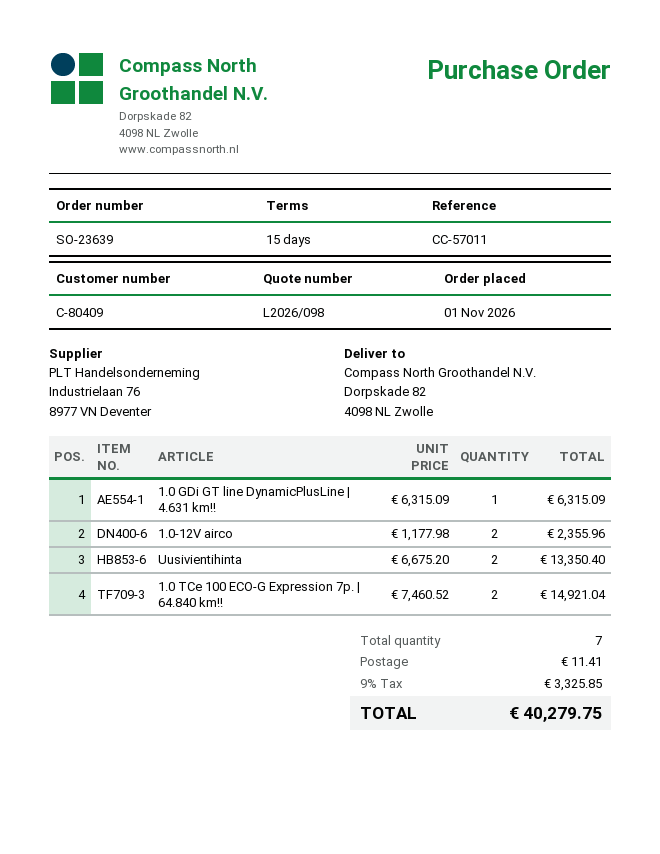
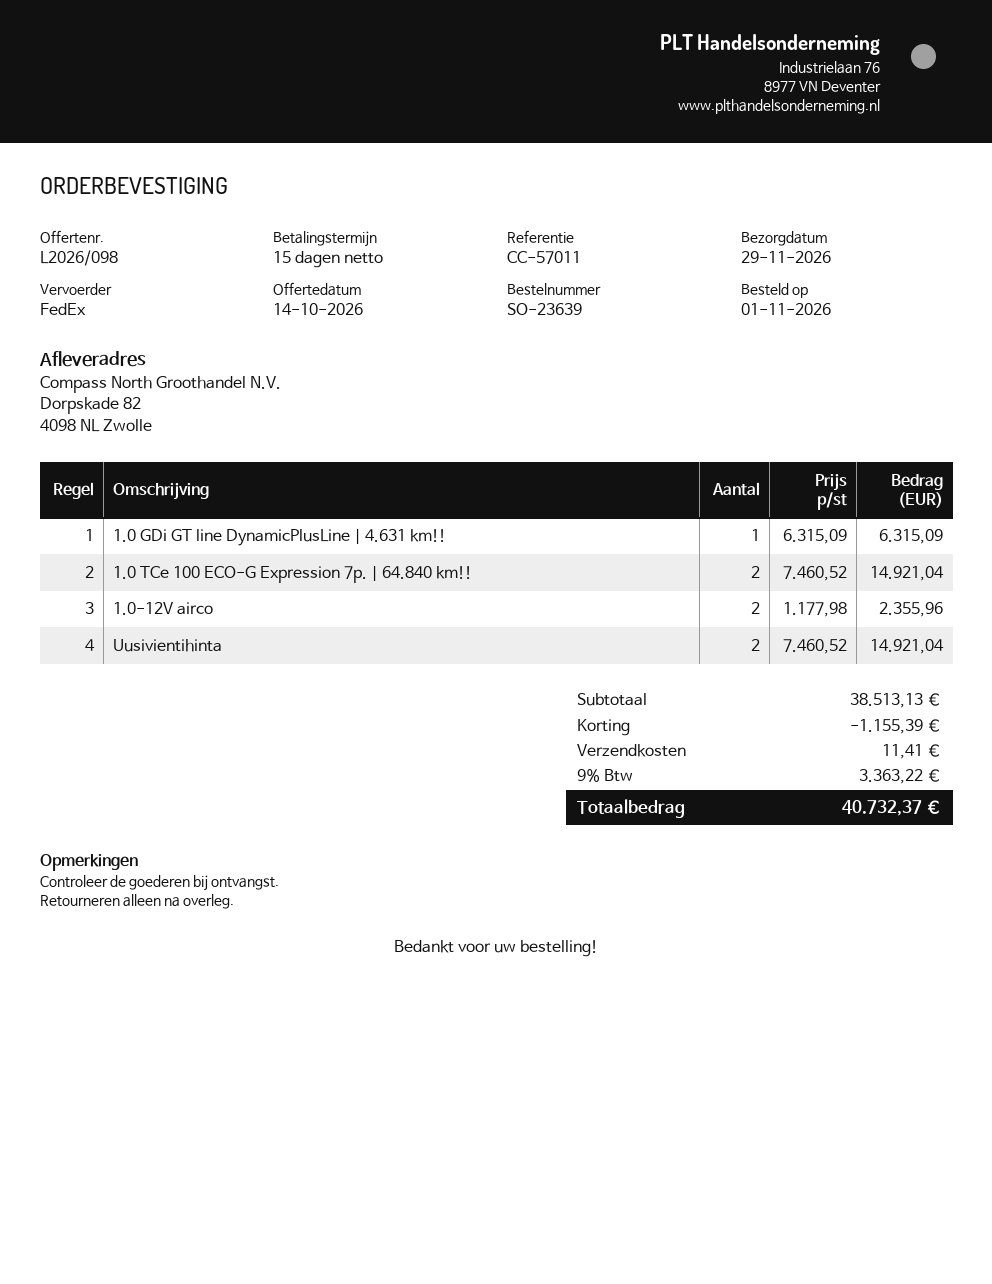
Uusivientihinta: 2 x 6675.20 = 13350.40 -> 2 x 7460.52 = 14921.04
discount: none -> 1155.39
tax: 9% = 3325.85 -> 9% = 3363.22
total: 40279.75 -> 40732.37

